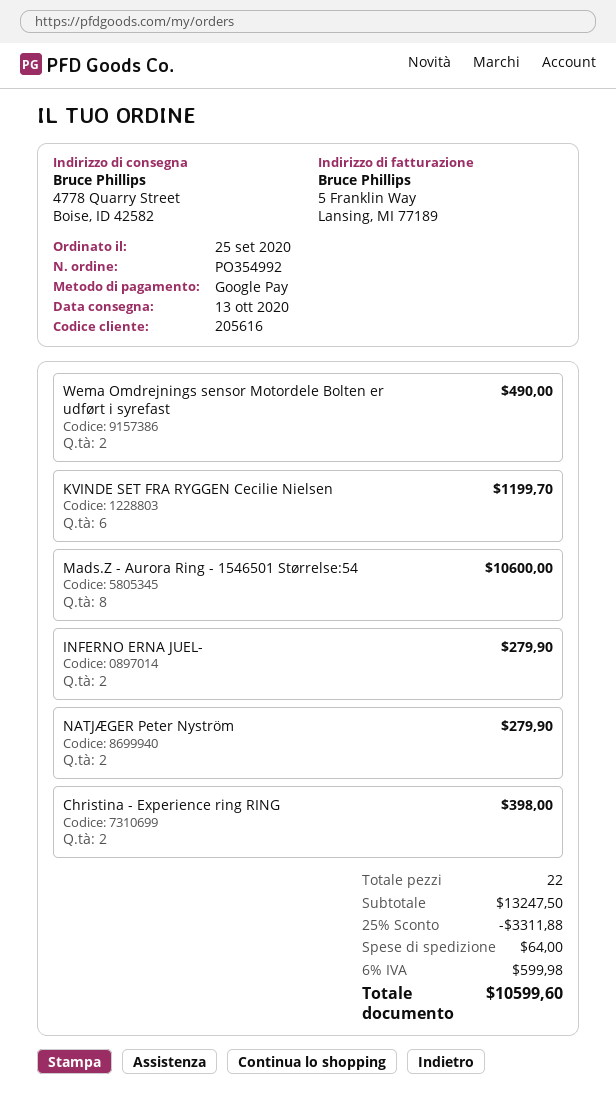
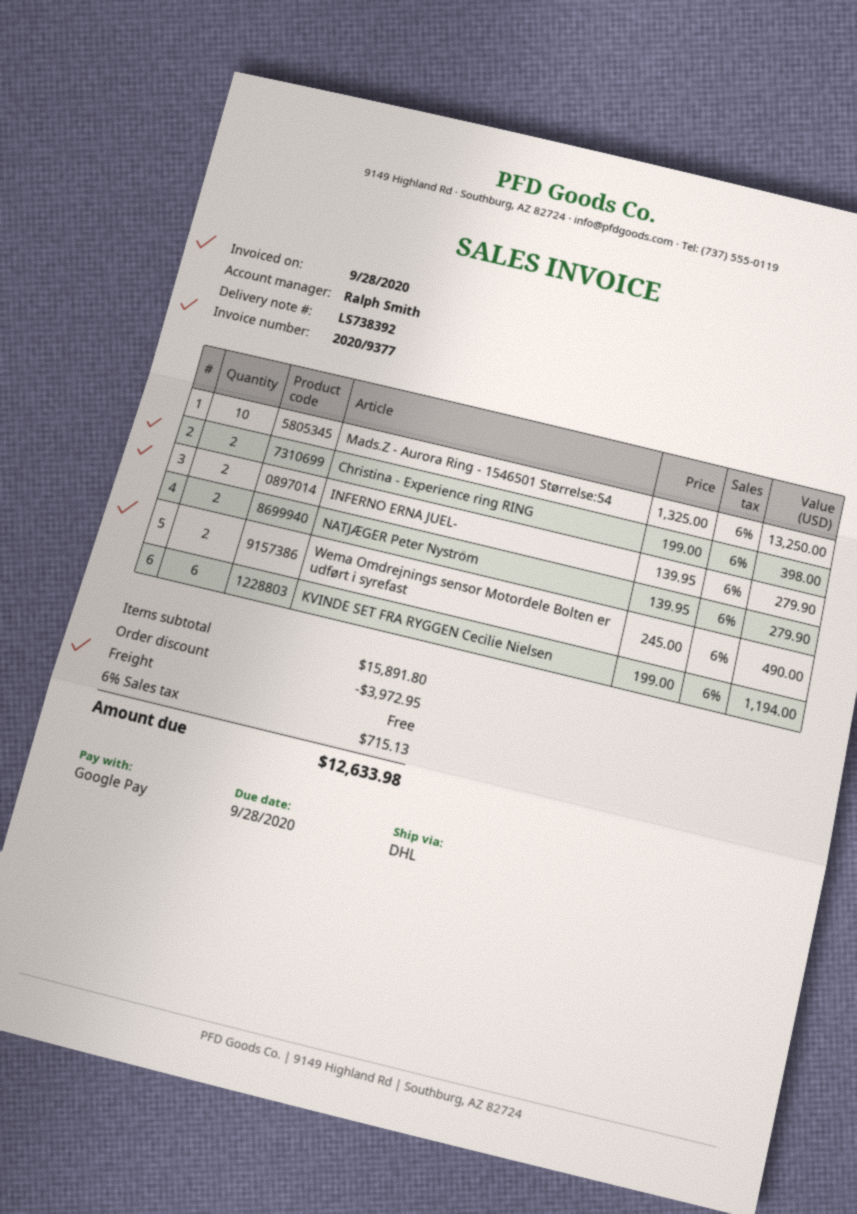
KVINDE SET FRA RYGGEN Cecilie Nielsen: 6 for 1199.70 -> 6 for 1194.00
Mads.Z - Aurora Ring - 1546501 Størrelse:54: 8 for 10600.00 -> 10 for 13250.00
subtotal: 13247.50 -> 15891.80
discount: 3311.88 -> 3972.95
shipping: 64.00 -> 0.00
tax: 6% = 599.98 -> 6% = 715.13
total: 10599.60 -> 12633.98

